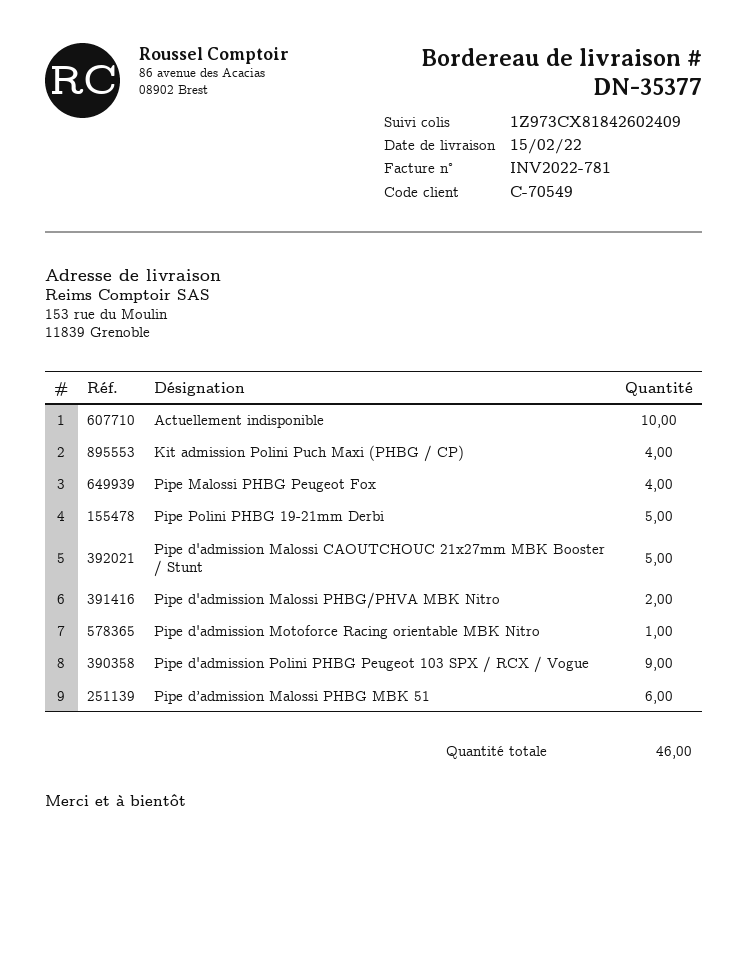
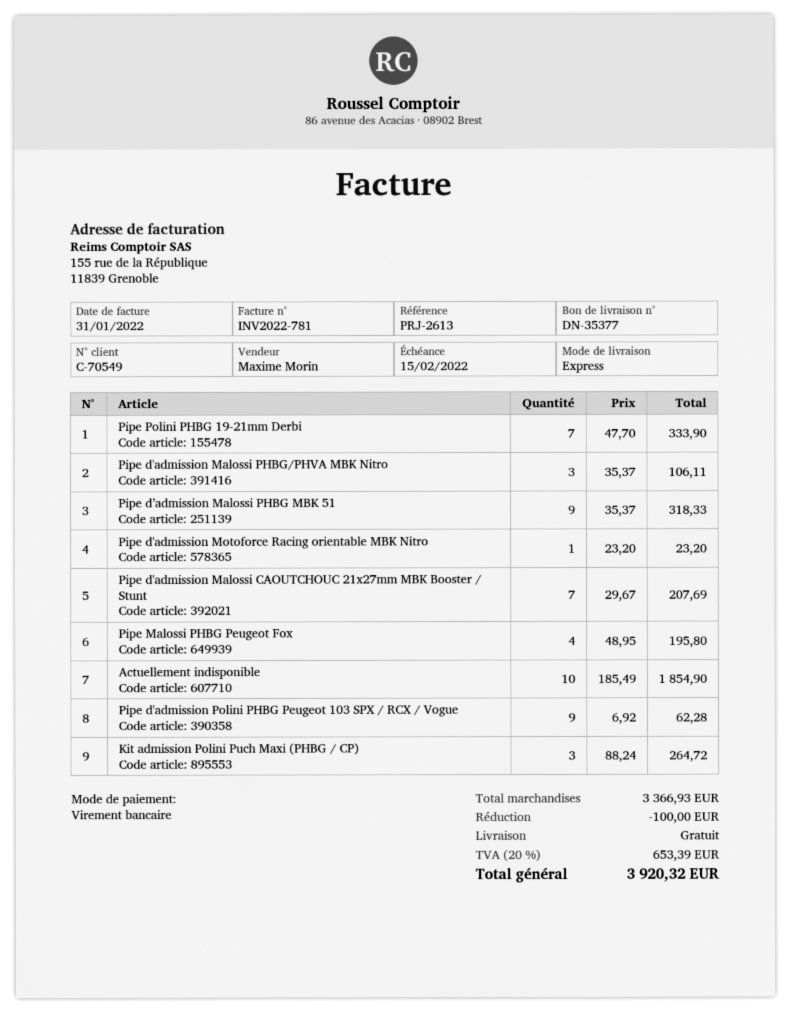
Kit admission Polini Puch Maxi (PHBG / CP): 4 -> 3
Pipe Polini PHBG 19-21mm Derbi: 5 -> 7
Pipe d'admission Malossi CAOUTCHOUC 21x27mm MBK Booster / Stunt: 5 -> 7
Pipe d'admission Malossi PHBG/PHVA MBK Nitro: 2 -> 3
Pipe d’admission Malossi PHBG MBK 51: 6 -> 9

